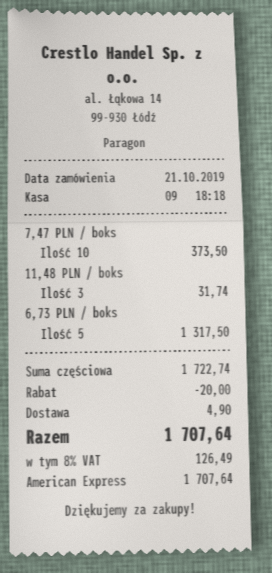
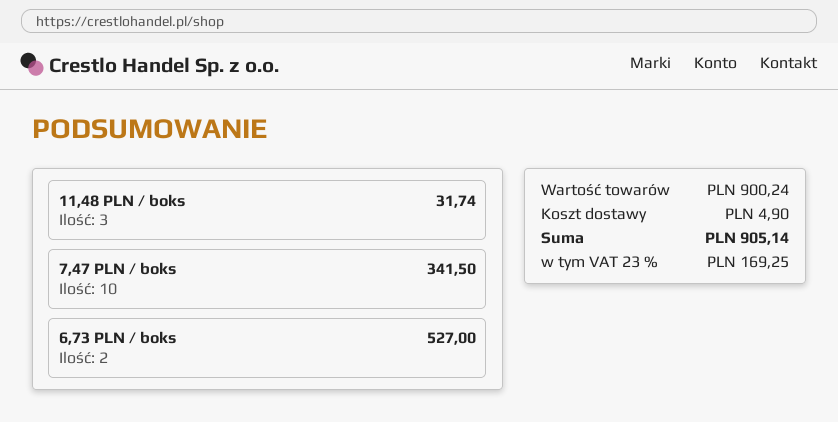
7,47 PLN / boks: 10 for 373.50 -> 10 for 341.50
6,73 PLN / boks: 5 for 1317.50 -> 2 for 527.00
subtotal: 1722.74 -> 900.24
discount: 20.00 -> none
tax: 8% = 126.49 -> 23% = 169.25
total: 1707.64 -> 905.14

